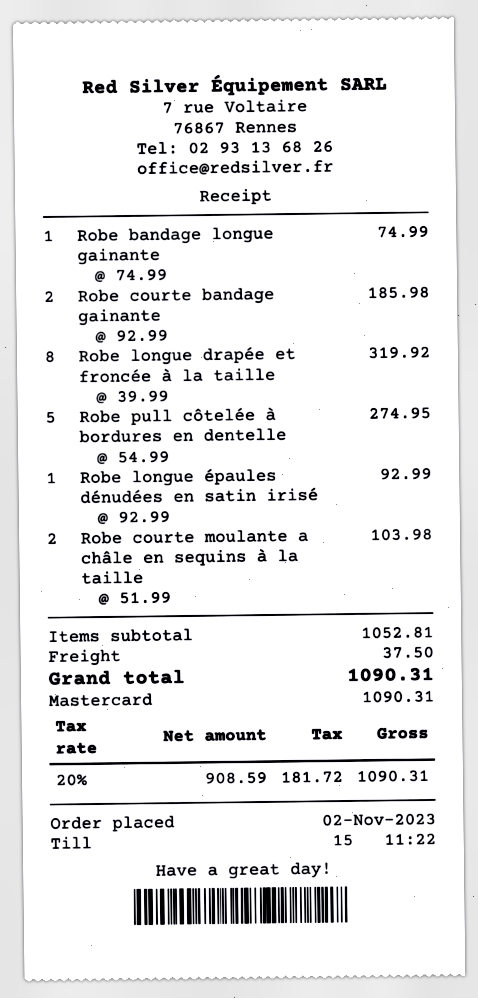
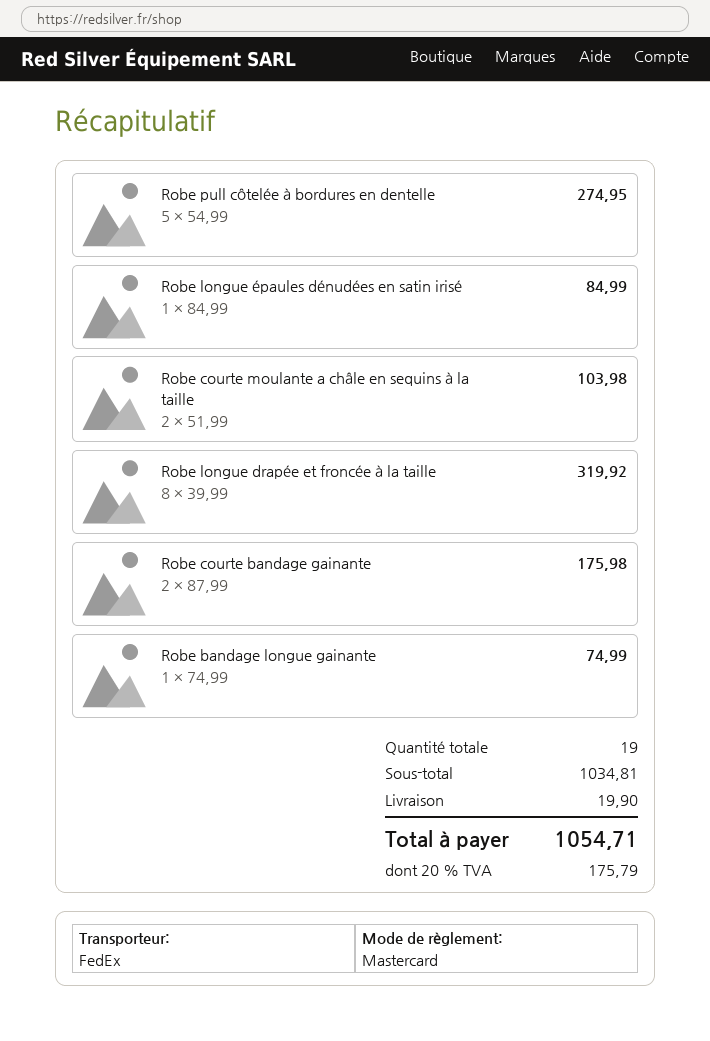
Robe courte bandage gainante: 2 x 92.99 = 185.98 -> 2 x 87.99 = 175.98
Robe longue épaules dénudées en satin irisé: 1 x 92.99 = 92.99 -> 1 x 84.99 = 84.99
subtotal: 1052.81 -> 1034.81
shipping: 37.50 -> 19.90
tax: 20% = 181.72 -> 20% = 175.79
total: 1090.31 -> 1054.71

